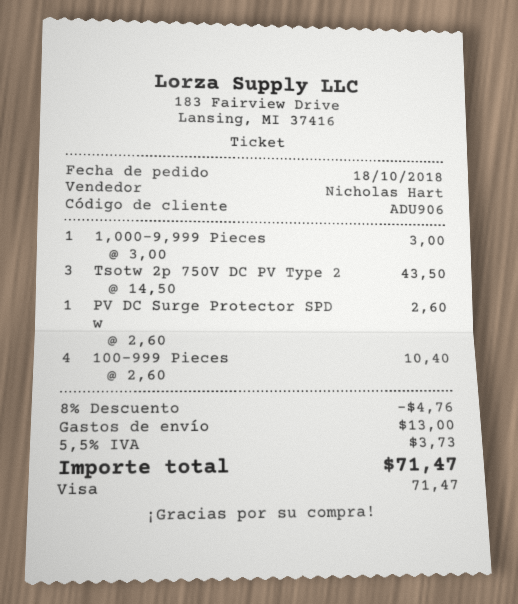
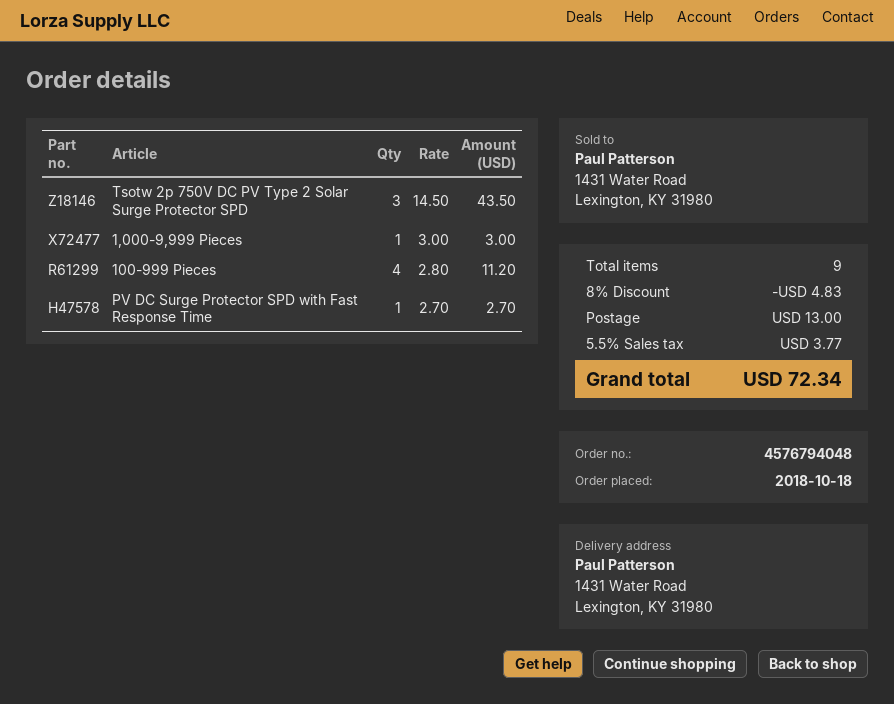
PV DC Surge Protector SPD w: 1 x 2.60 = 2.60 -> 1 x 2.70 = 2.70
100-999 Pieces: 4 x 2.60 = 10.40 -> 4 x 2.80 = 11.20
discount: 8% = 4.76 -> 8% = 4.83
tax: 5.5% = 3.73 -> 5.5% = 3.77
total: 71.47 -> 72.34

